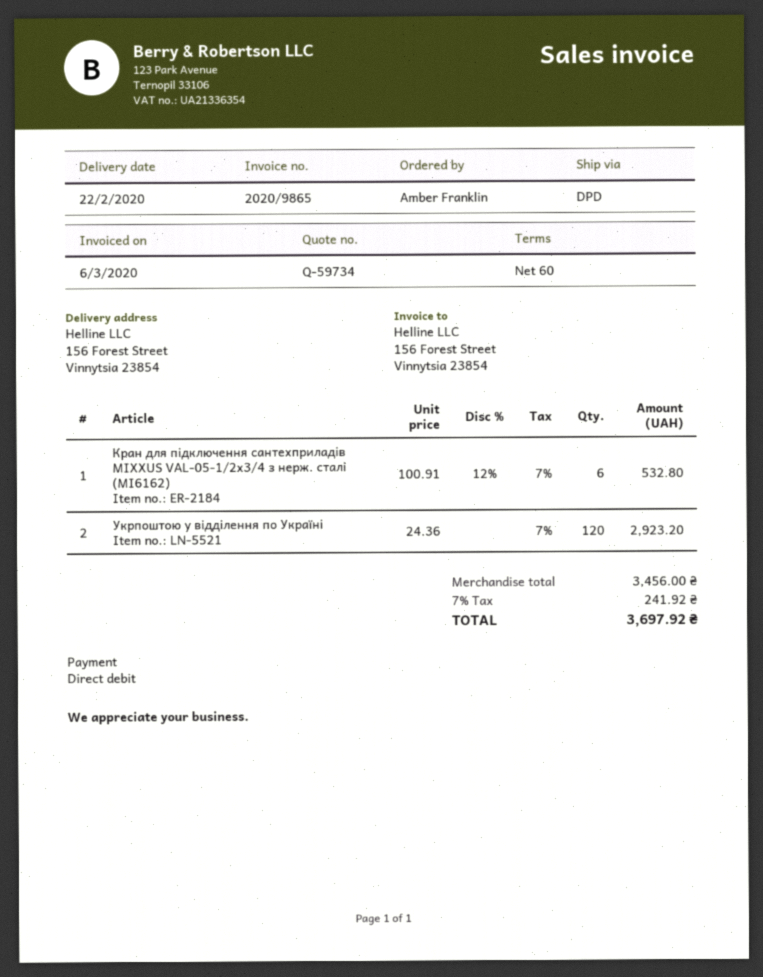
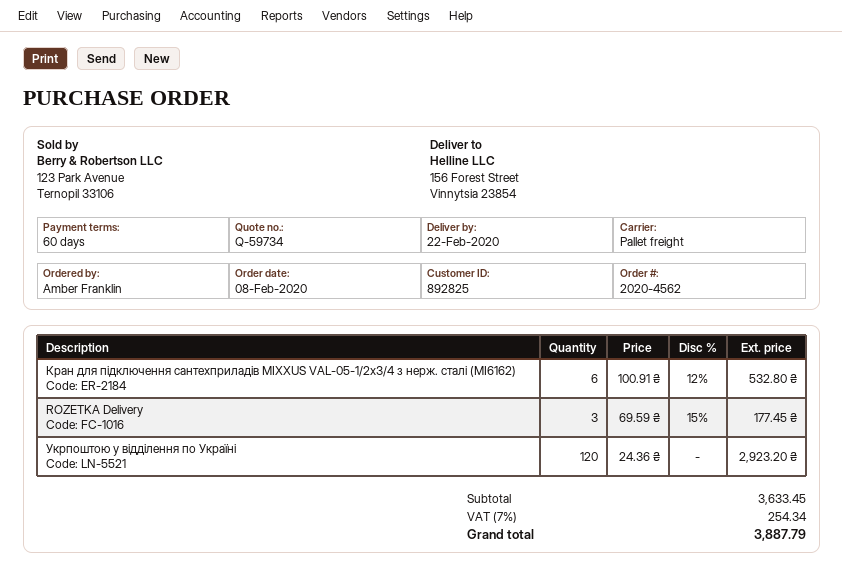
shipping method: DPD -> pallet freight
ROZETKA Delivery: none -> 3 x 69.59 - 15% = 177.45
subtotal: 3456.00 -> 3633.45
tax: 7% = 241.92 -> 7% = 254.34
total: 3697.92 -> 3887.79

